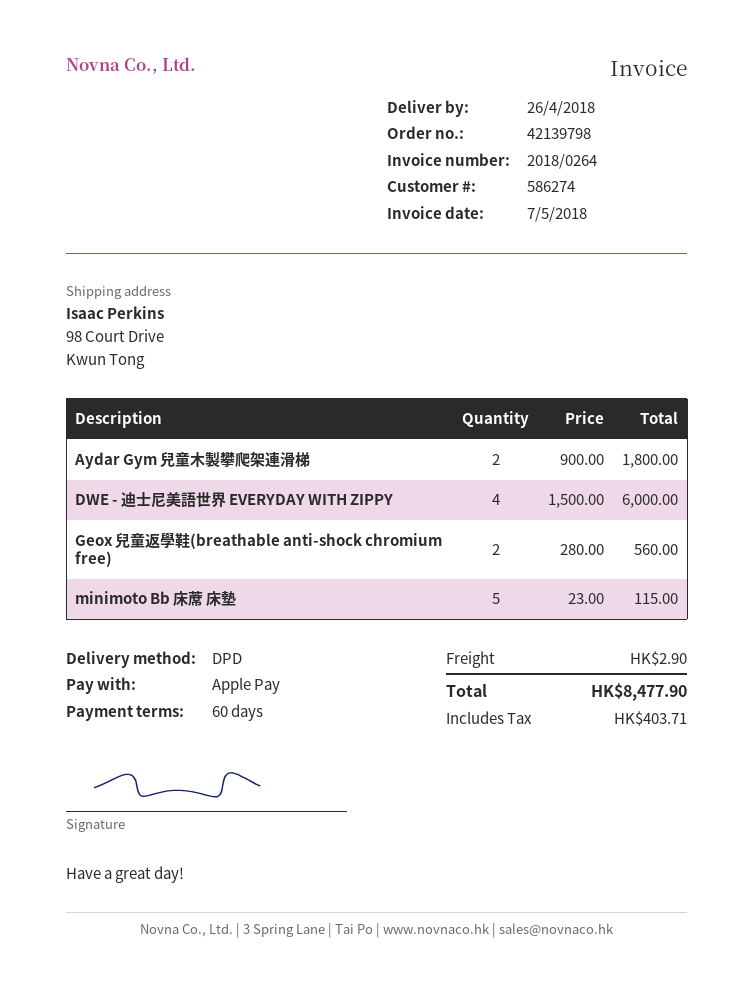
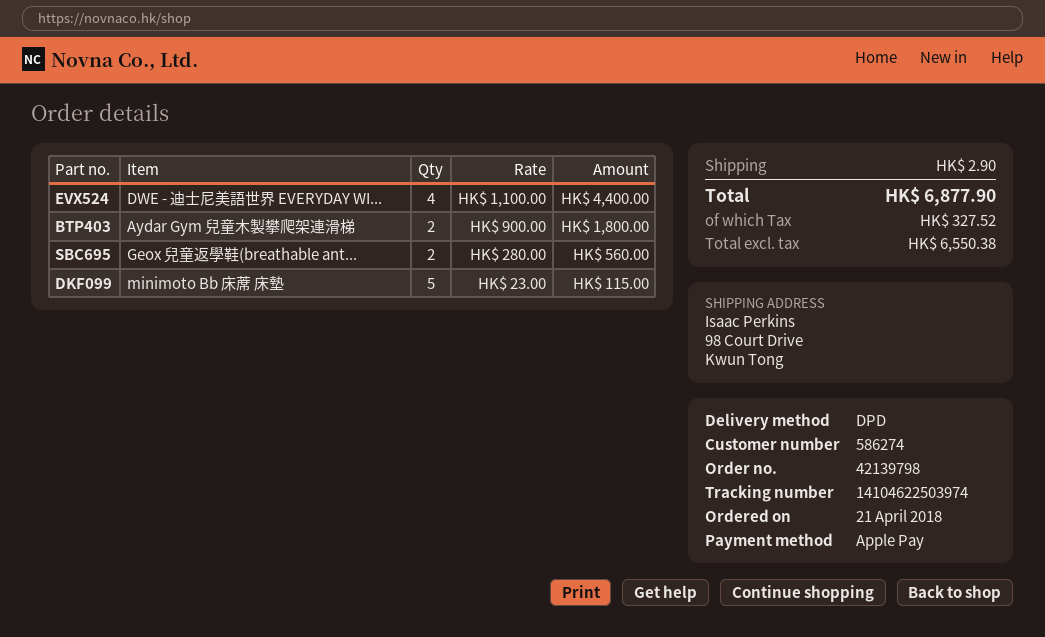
DWE - 迪士尼美語世界 EVERYDAY WITH ZIPPY: 4 x 1500.00 = 6000.00 -> 4 x 1100.00 = 4400.00
tax: 403.71 -> 327.52
total: 8477.90 -> 6877.90

